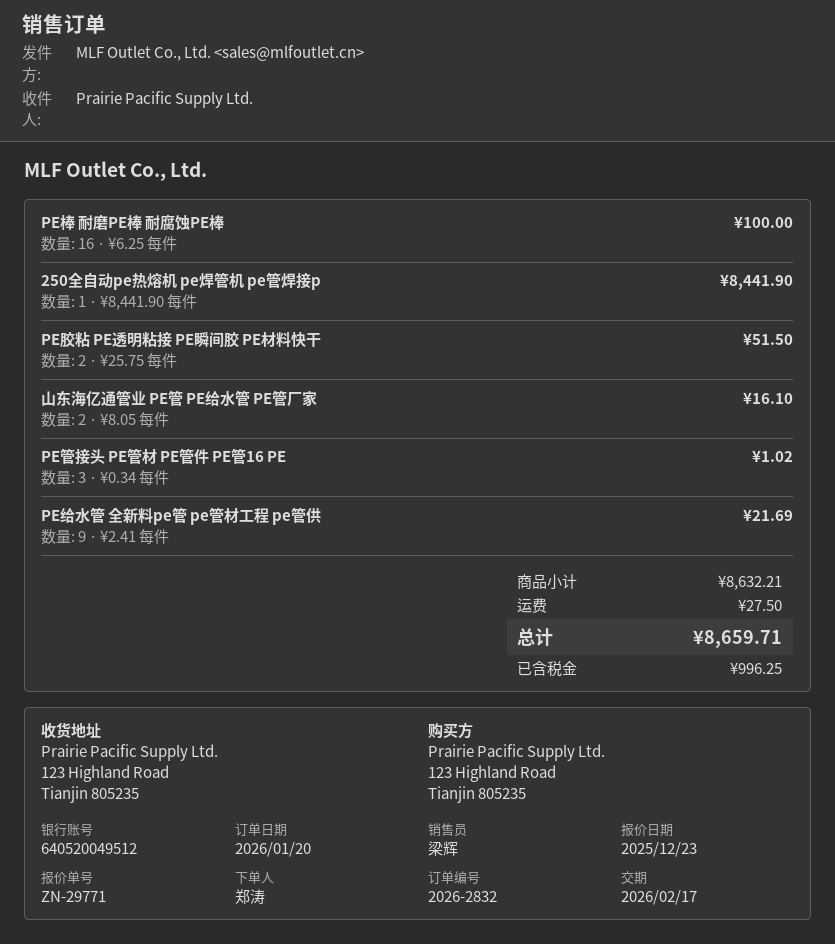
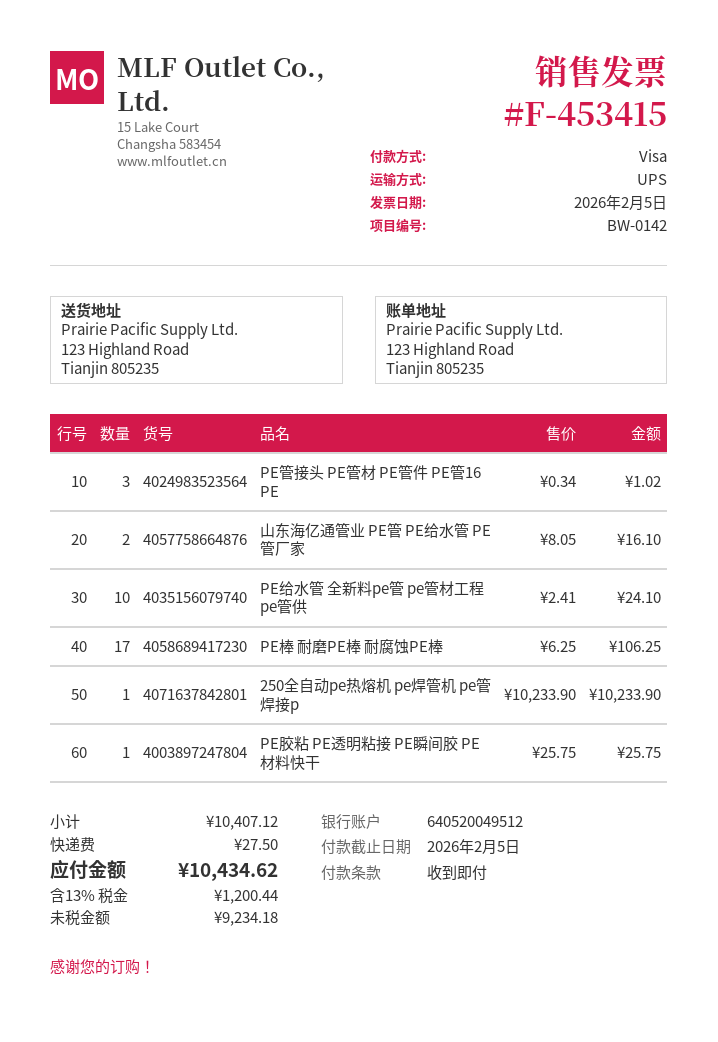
PE棒 耐磨PE棒 耐腐蚀PE棒: 16 x 6.25 = 100.00 -> 17 x 6.25 = 106.25
250全自动pe热熔机 pe焊管机 pe管焊接p: 1 x 8441.90 = 8441.90 -> 1 x 10233.90 = 10233.90
PE胶粘 PE透明粘接 PE瞬间胶 PE材料快干: 2 x 25.75 = 51.50 -> 1 x 25.75 = 25.75
PE给水管 全新料pe管 pe管材工程 pe管供: 9 x 2.41 = 21.69 -> 10 x 2.41 = 24.10
subtotal: 8632.21 -> 10407.12
tax: 996.25 -> 1200.44
total: 8659.71 -> 10434.62

